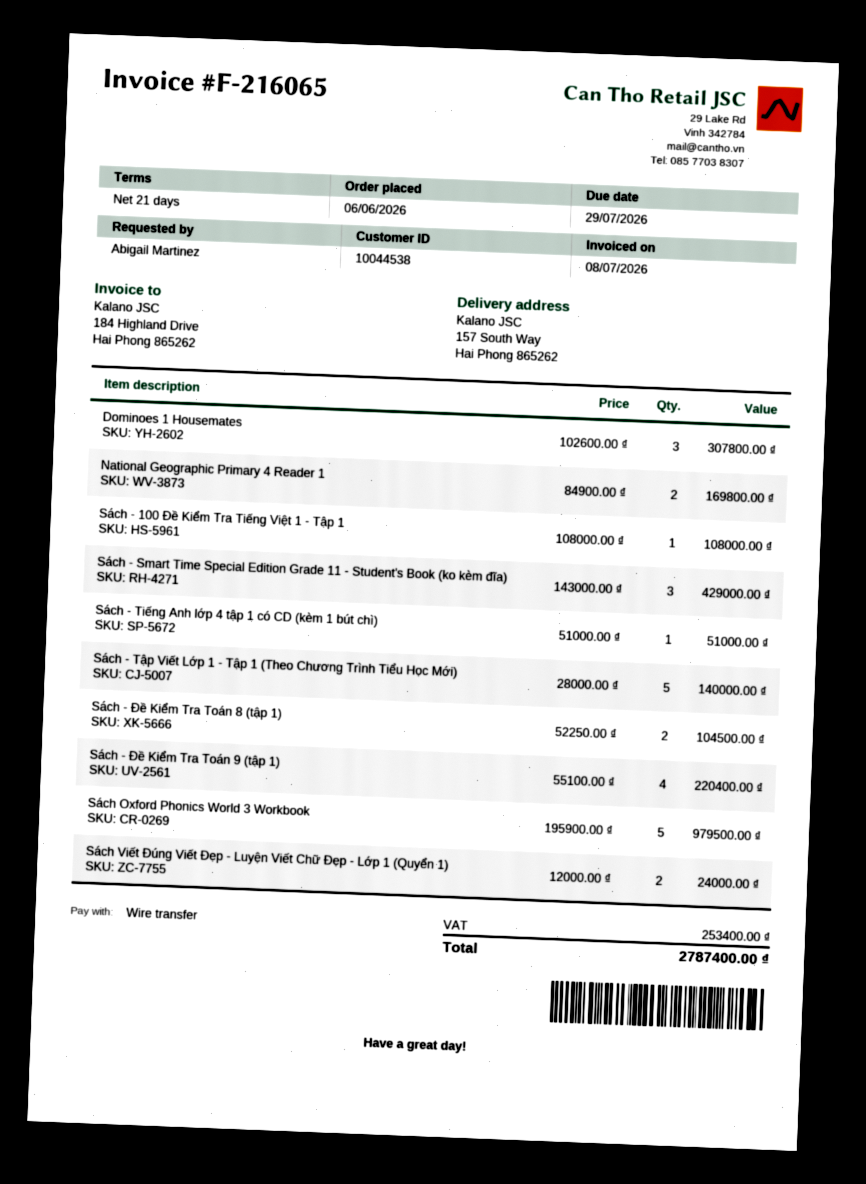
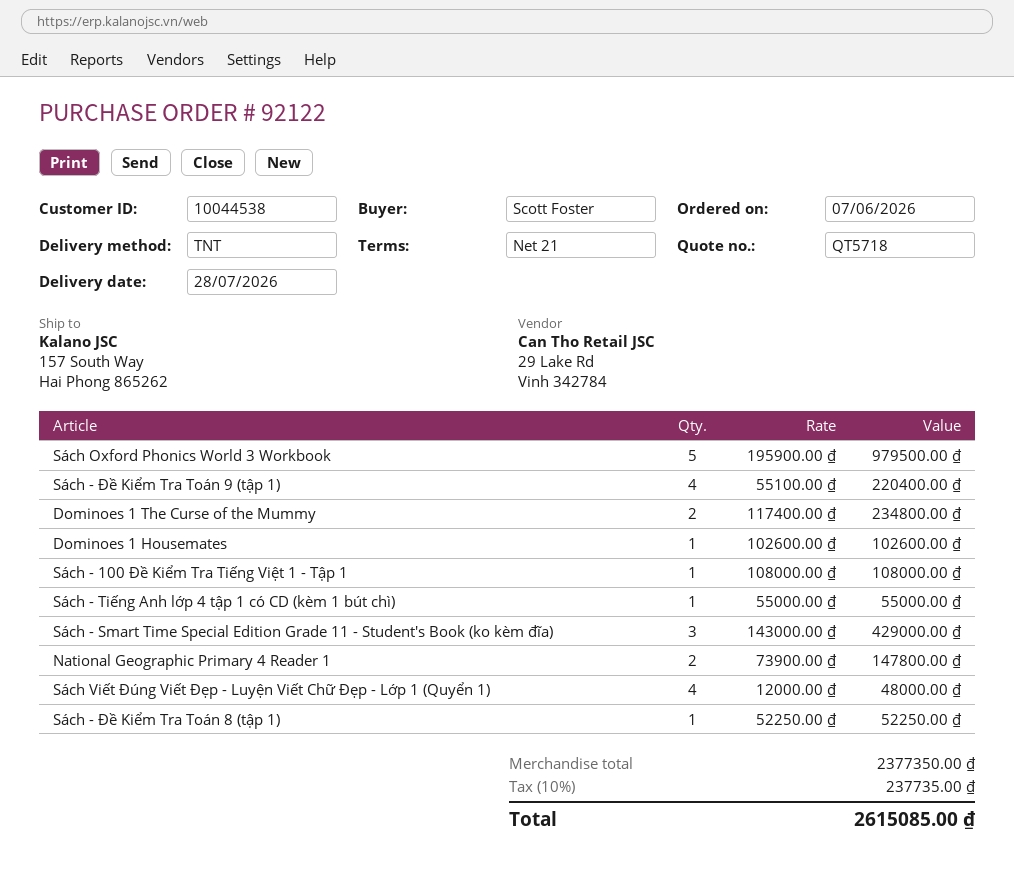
order date: 2026-06-06 -> 2026-06-07
ordered by: Abigail Martinez -> Scott Foster
Dominoes 1 Housemates: 3 x 102600.00 = 307800.00 -> 1 x 102600.00 = 102600.00
National Geographic Primary 4 Reader 1: 2 x 84900.00 = 169800.00 -> 2 x 73900.00 = 147800.00
Sách - Tiếng Anh lớp 4 tập 1 có CD (kèm 1 bút chì): 1 x 51000.00 = 51000.00 -> 1 x 55000.00 = 55000.00
Sách - Tập Viết Lớp 1 - Tập 1 (Theo Chương Trình Tiểu Học Mới): 5 x 28000.00 = 140000.00 -> none
Sách - Đề Kiểm Tra Toán 8 (tập 1): 2 x 52250.00 = 104500.00 -> 1 x 52250.00 = 52250.00
Sách Viết Đúng Viết Đẹp - Luyện Viết Chữ Đẹp - Lớp 1 (Quyển 1): 2 x 12000.00 = 24000.00 -> 4 x 12000.00 = 48000.00
Dominoes 1 The Curse of the Mummy: none -> 2 x 117400.00 = 234800.00
tax: 253400.00 -> 237735.00
total: 2787400.00 -> 2615085.00

